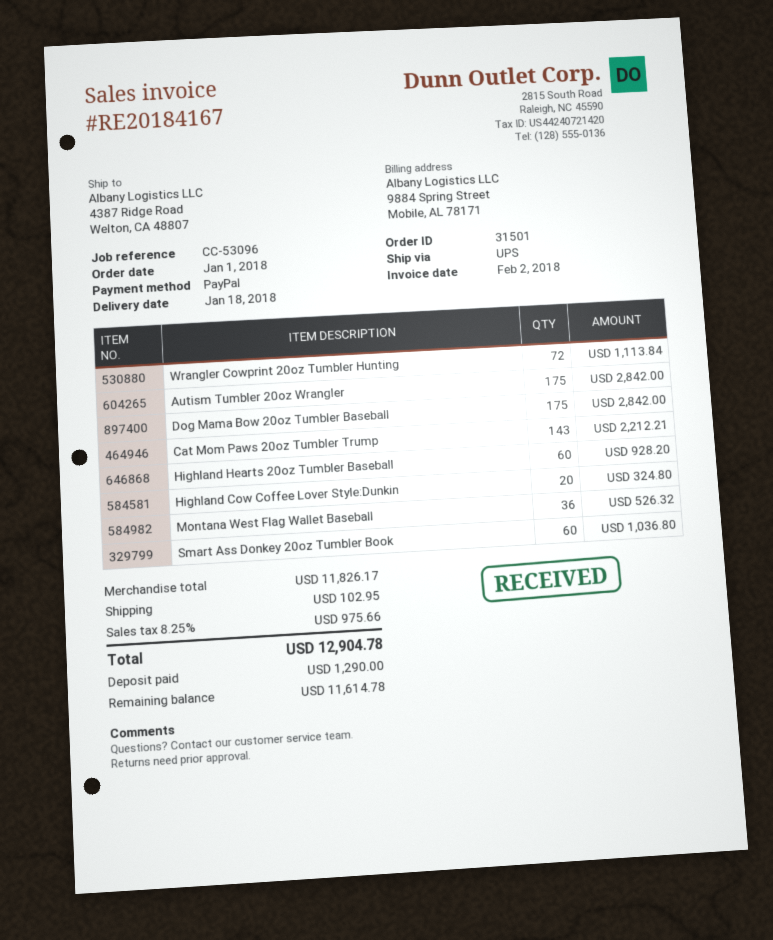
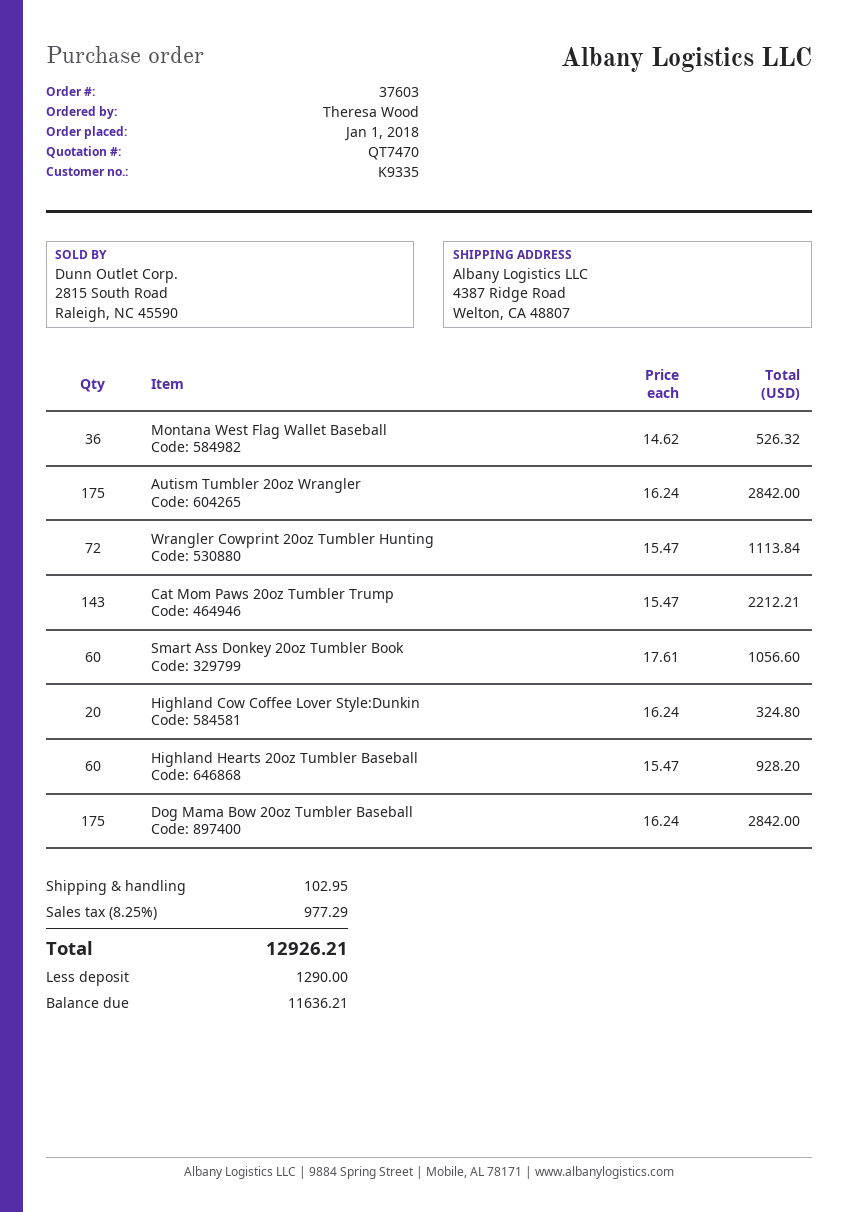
order number: 31501 -> 37603
Smart Ass Donkey 20oz Tumbler Book: 60 for 1036.80 -> 60 for 1056.60
tax: 8.25% = 975.66 -> 8.25% = 977.29
total: 12904.78 -> 12926.21
balance: 11614.78 -> 11636.21

